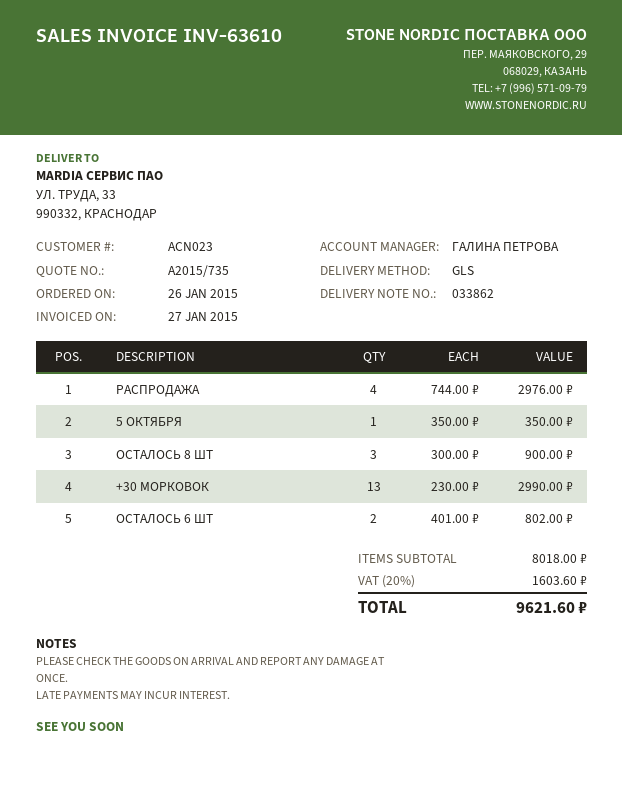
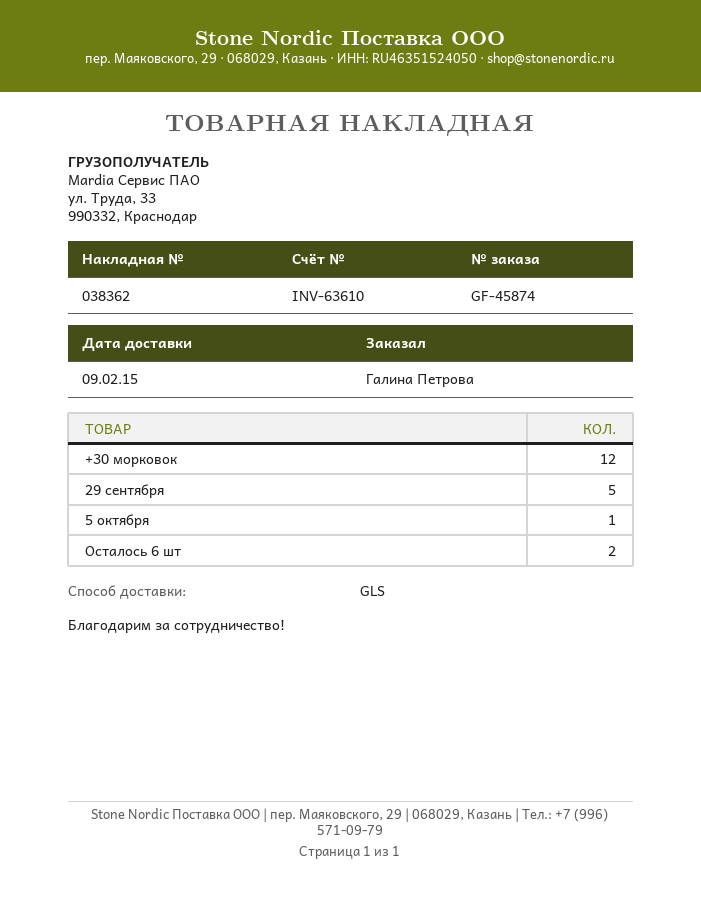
delivery note number: 033862 -> 038362
РАСПРОДАЖА: 4 -> none
ОСТАЛОСЬ 8 ШТ: 3 -> none
+30 МОРКОВОК: 13 -> 12
29 сентября: none -> 5

